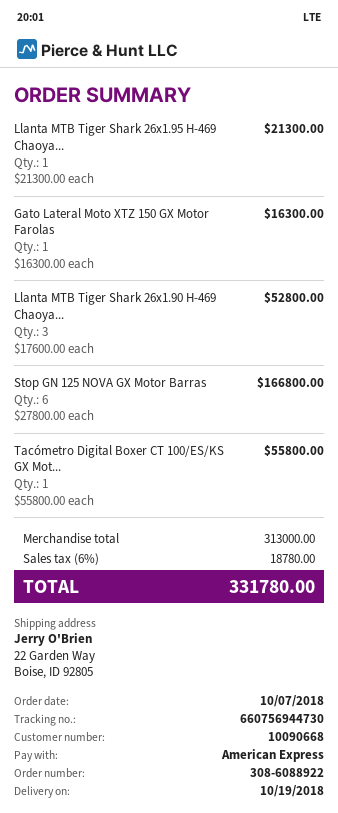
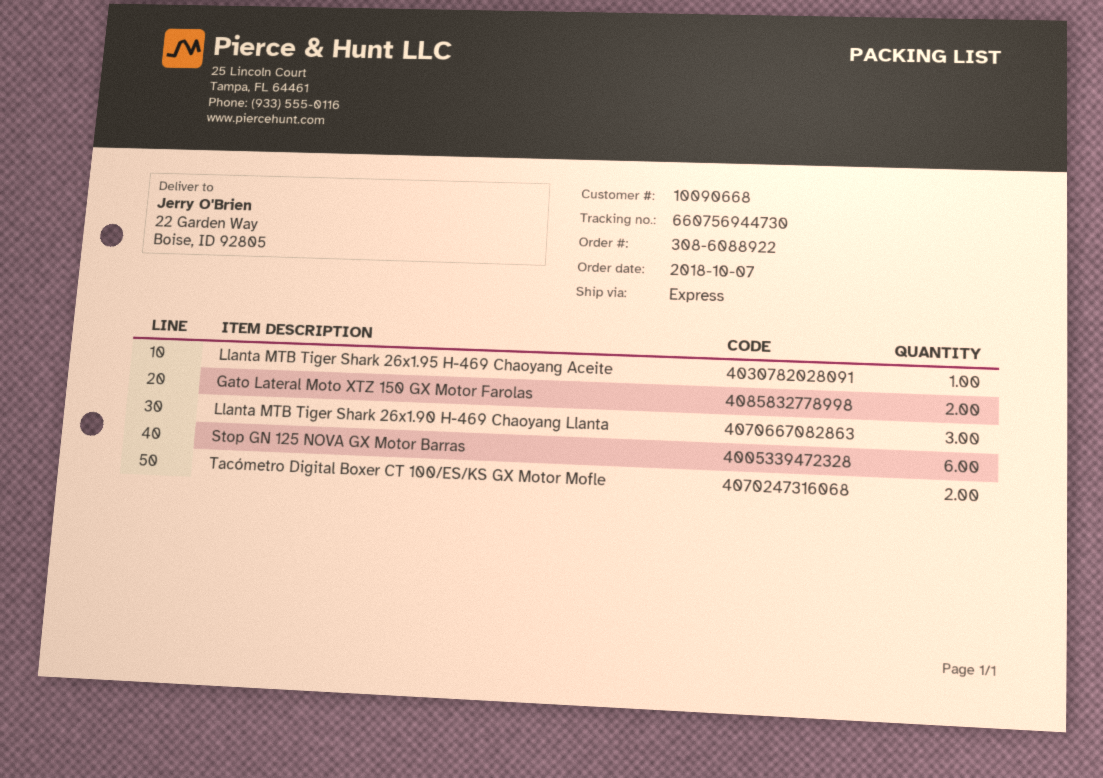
Gato Lateral Moto XTZ 150 GX Motor Farolas: 1 -> 2
Tacómetro Digital Boxer CT 100/ES/KS GX Mot...: 1 -> 2

